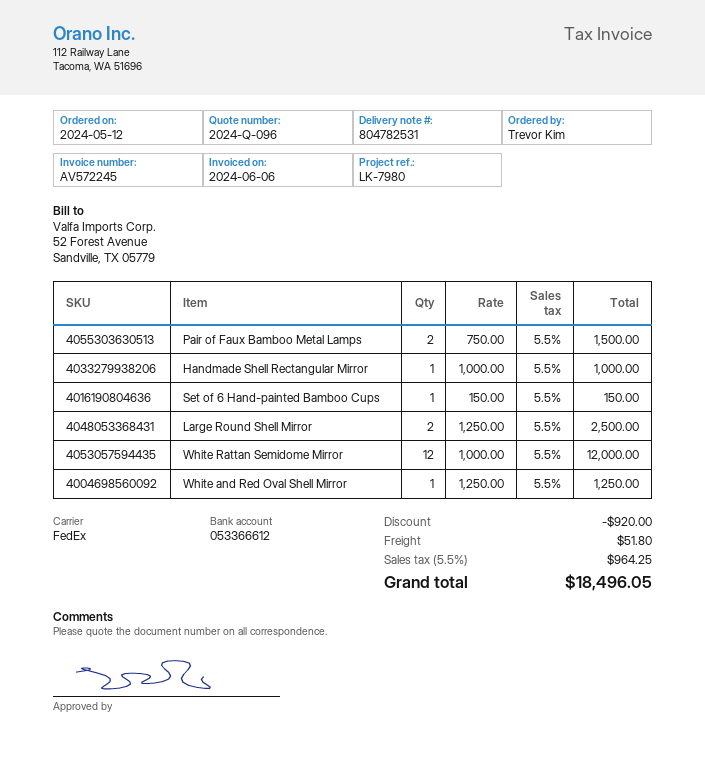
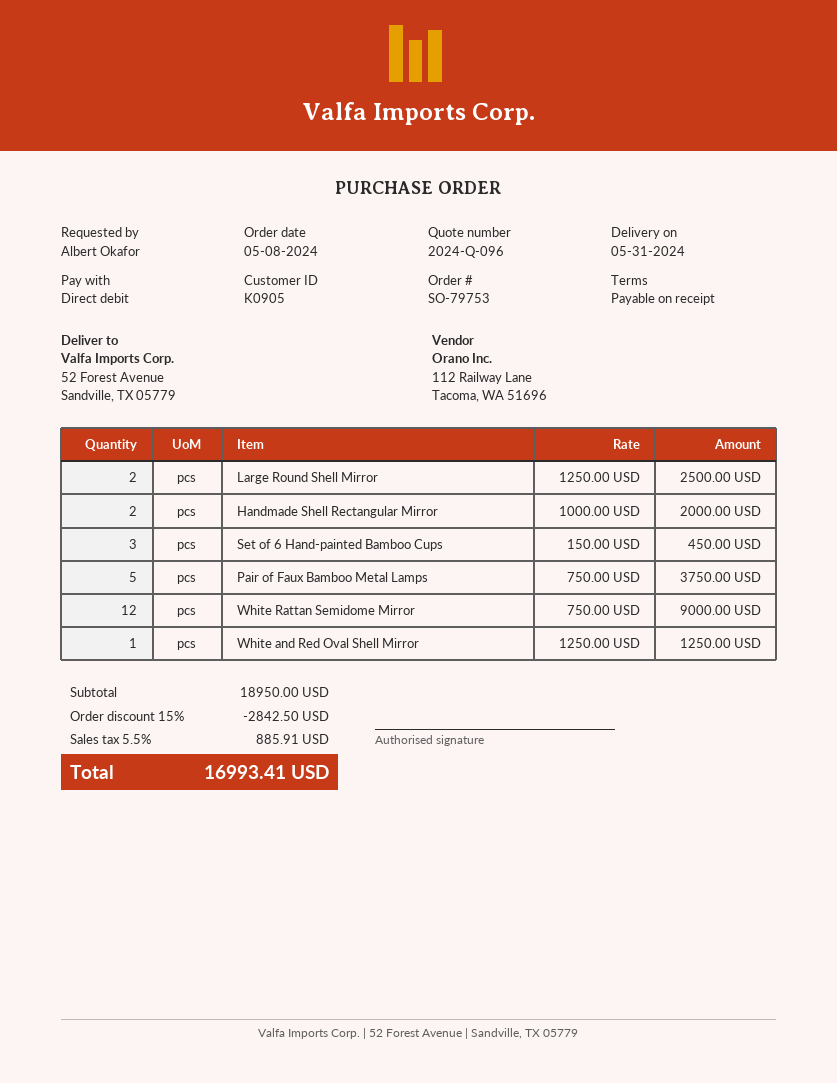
order date: 2024-05-12 -> 2024-05-08
ordered by: Trevor Kim -> Albert Okafor
Pair of Faux Bamboo Metal Lamps: 2 x 750.00 = 1500.00 -> 5 x 750.00 = 3750.00
Handmade Shell Rectangular Mirror: 1 x 1000.00 = 1000.00 -> 2 x 1000.00 = 2000.00
Set of 6 Hand-painted Bamboo Cups: 1 x 150.00 = 150.00 -> 3 x 150.00 = 450.00
White Rattan Semidome Mirror: 12 x 1000.00 = 12000.00 -> 12 x 750.00 = 9000.00
discount: 920.00 -> 2842.50
shipping: 51.80 -> none
tax: 5.5% = 964.25 -> 5.5% = 885.91
total: 18496.05 -> 16993.41

